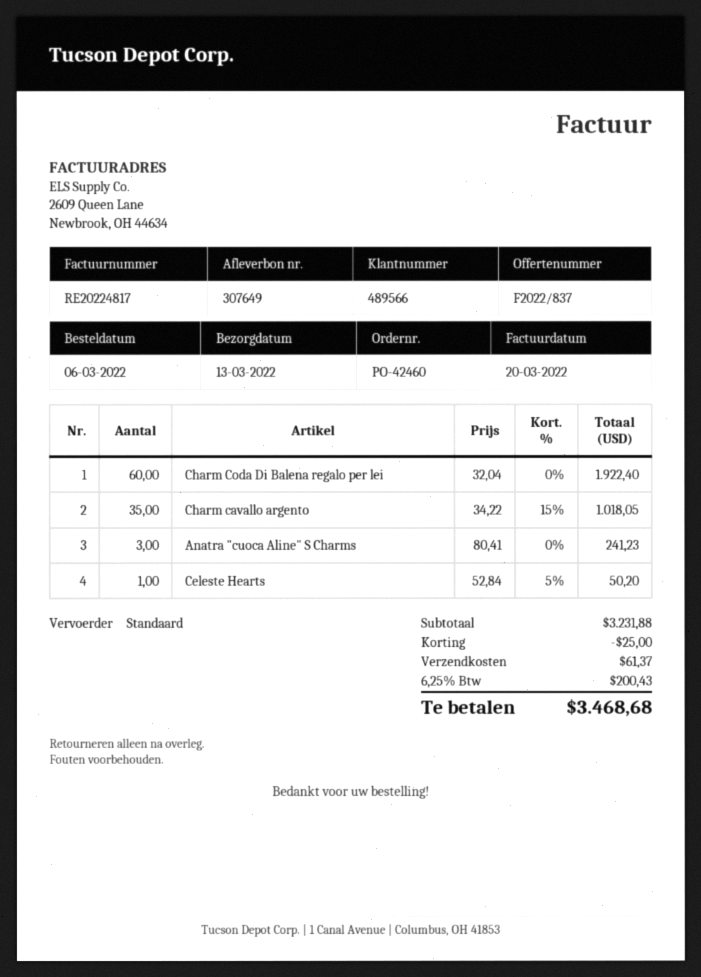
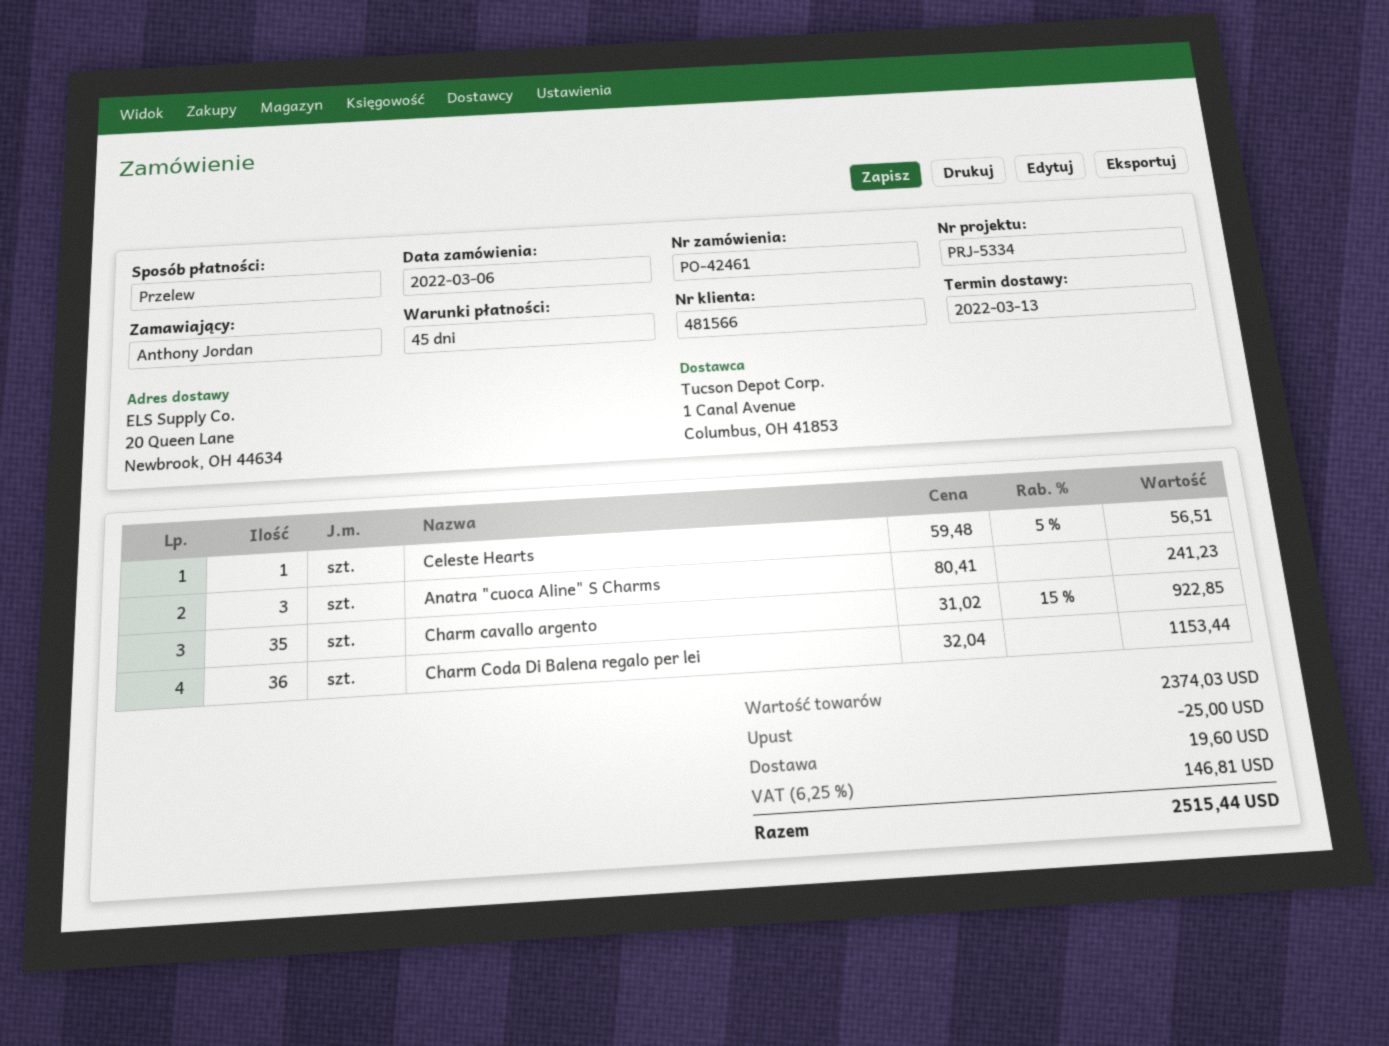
order number: PO-42460 -> PO-42461
customer number: 489566 -> 481566
Charm Coda Di Balena regalo per lei: 60 x 32.04 = 1922.40 -> 36 x 32.04 = 1153.44
Charm cavallo argento: 35 x 34.22 - 15% = 1018.05 -> 35 x 31.02 - 15% = 922.85
Celeste Hearts: 1 x 52.84 - 5% = 50.20 -> 1 x 59.48 - 5% = 56.51
subtotal: 3231.88 -> 2374.03
shipping: 61.37 -> 19.60
tax: 6.25% = 200.43 -> 6.25% = 146.81
total: 3468.68 -> 2515.44

